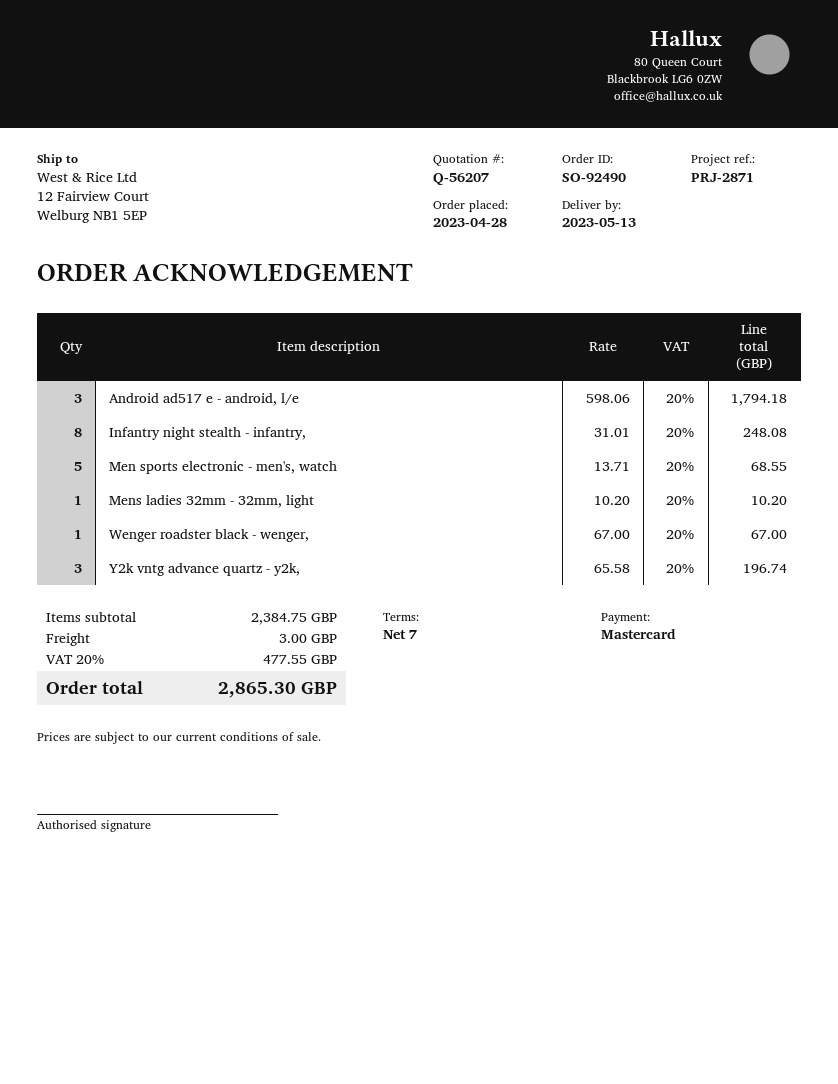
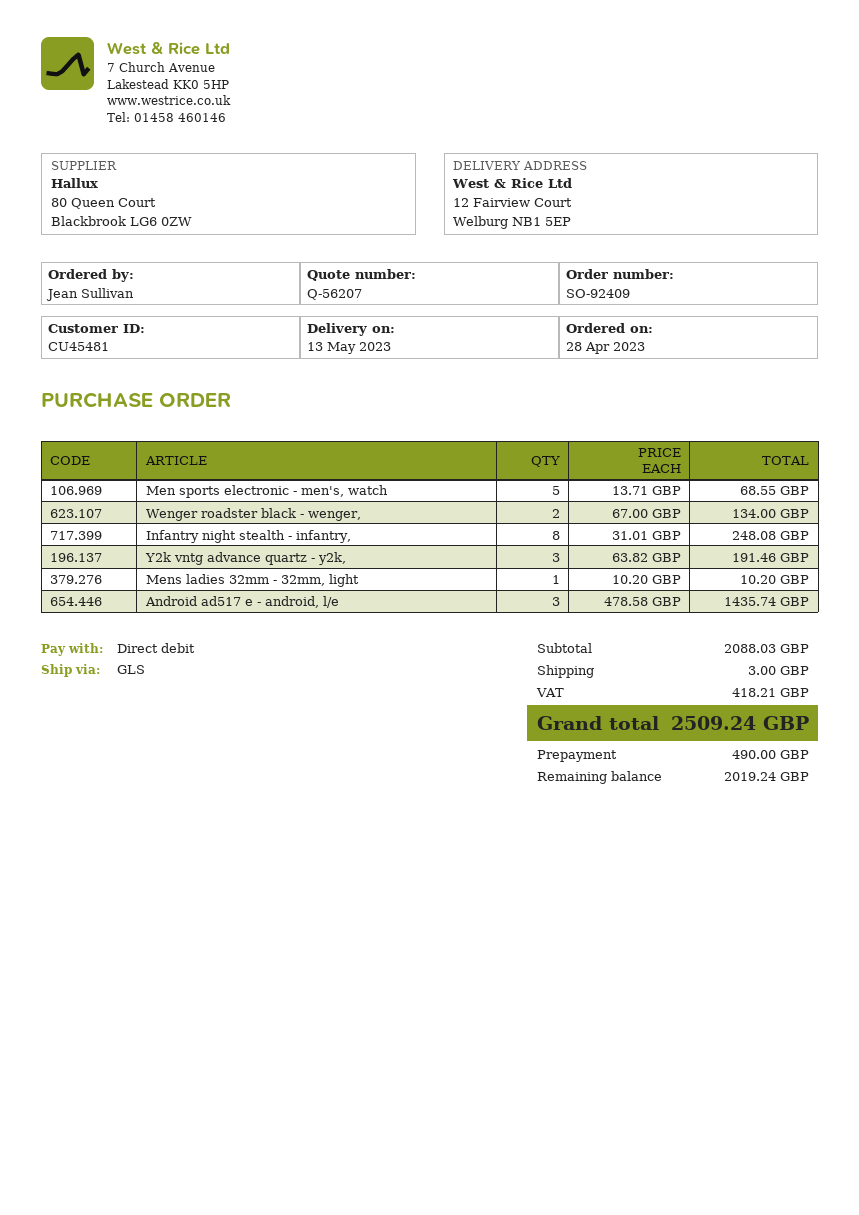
order number: SO-92490 -> SO-92409
payment method: Mastercard -> direct debit
Android ad517 e - android, l/e: 3 x 598.06 = 1794.18 -> 3 x 478.58 = 1435.74
Wenger roadster black - wenger,: 1 x 67.00 = 67.00 -> 2 x 67.00 = 134.00
Y2k vntg advance quartz - y2k,: 3 x 65.58 = 196.74 -> 3 x 63.82 = 191.46
subtotal: 2384.75 -> 2088.03
tax: 477.55 -> 418.21
total: 2865.30 -> 2509.24

